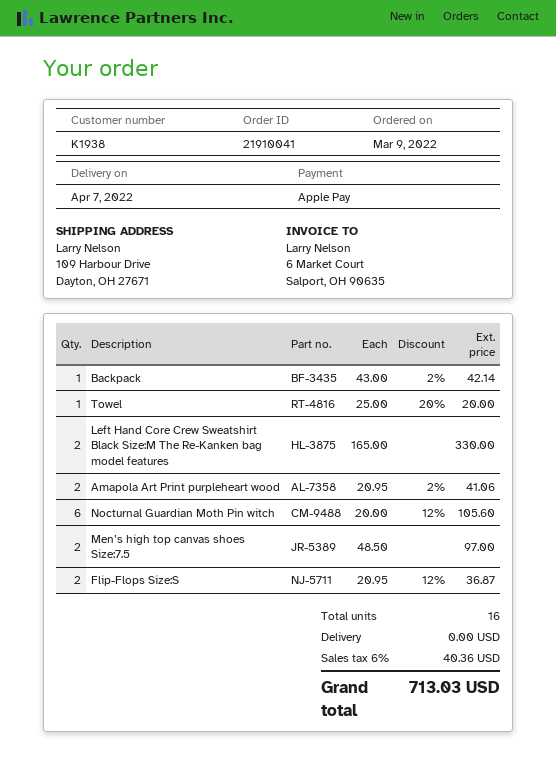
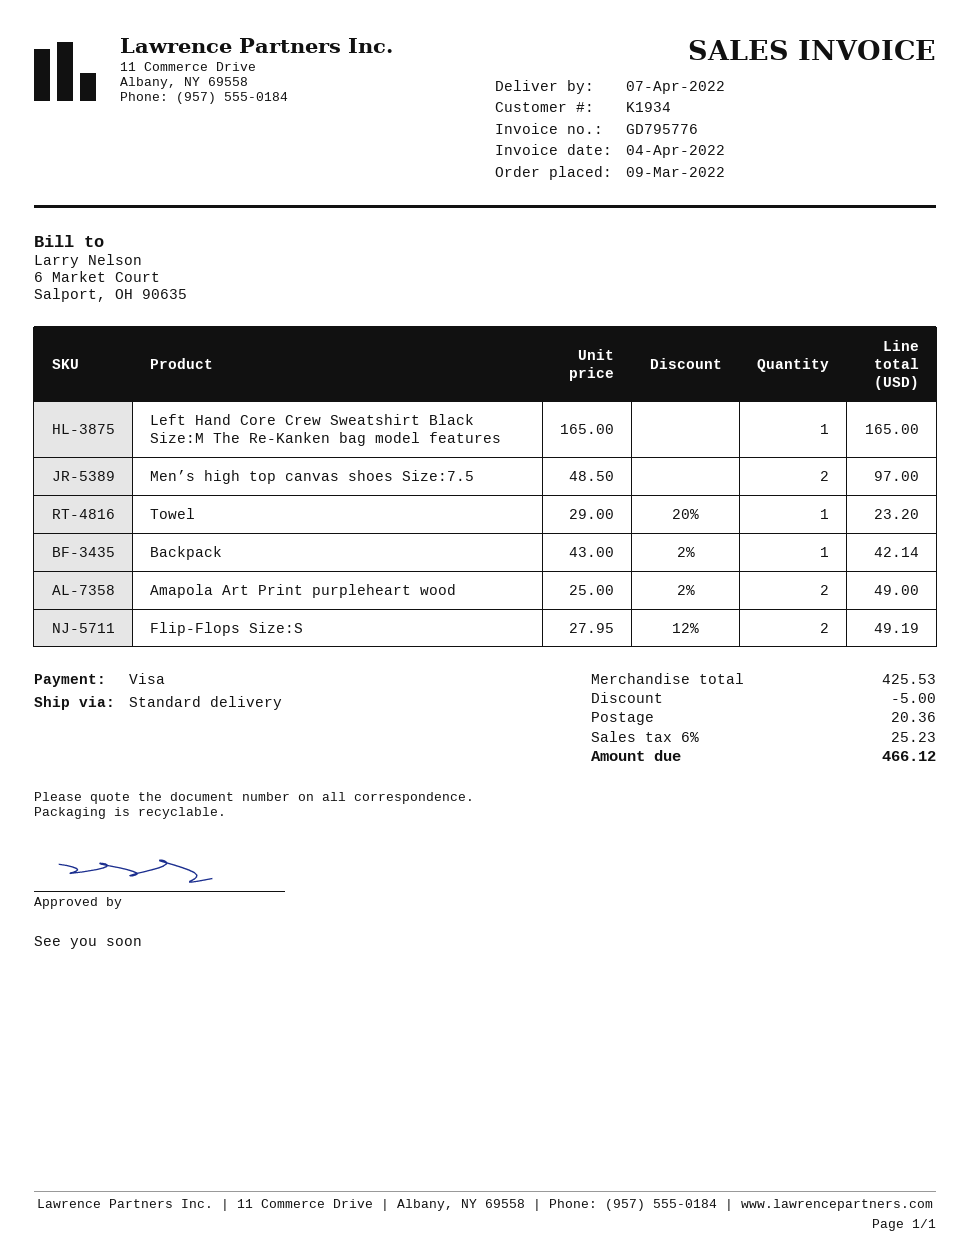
customer number: K1938 -> K1934
payment method: Apple Pay -> Visa
Towel: 1 x 25.00 - 20% = 20.00 -> 1 x 29.00 - 20% = 23.20
Left Hand Core Crew Sweatshirt Black Size:M The Re-Kanken bag model features: 2 x 165.00 = 330.00 -> 1 x 165.00 = 165.00
Amapola Art Print purpleheart wood: 2 x 20.95 - 2% = 41.06 -> 2 x 25.00 - 2% = 49.00
Nocturnal Guardian Moth Pin witch: 6 x 20.00 - 12% = 105.60 -> none
Flip-Flops Size:S: 2 x 20.95 - 12% = 36.87 -> 2 x 27.95 - 12% = 49.19
discount: none -> 5.00
shipping: 0.00 -> 20.36
tax: 6% = 40.36 -> 6% = 25.23
total: 713.03 -> 466.12

